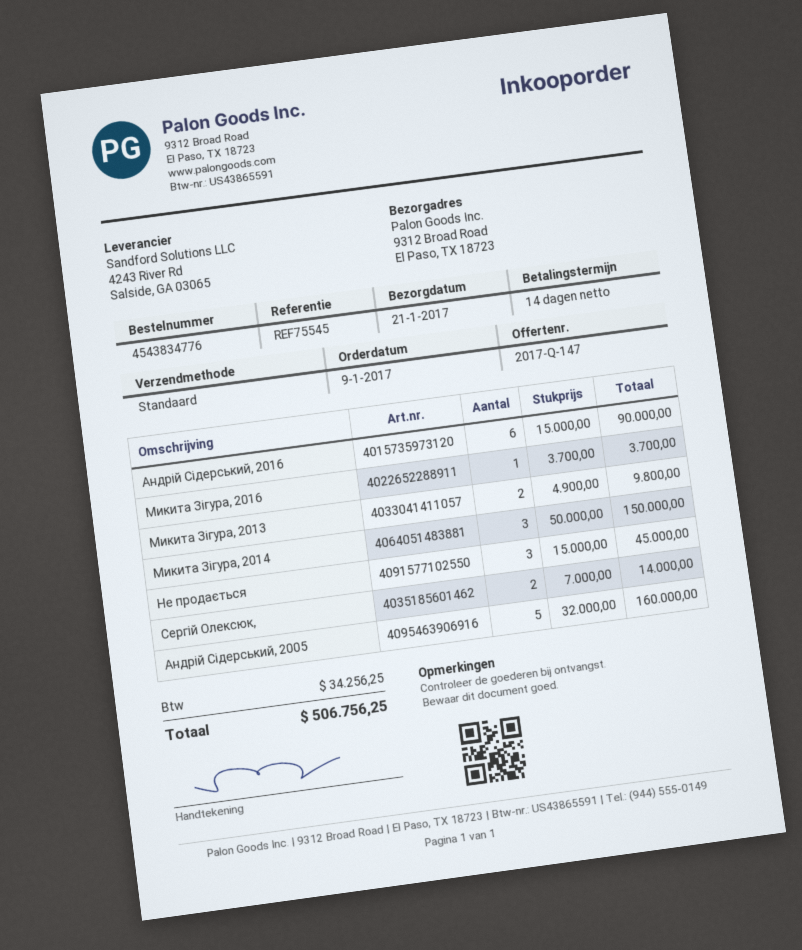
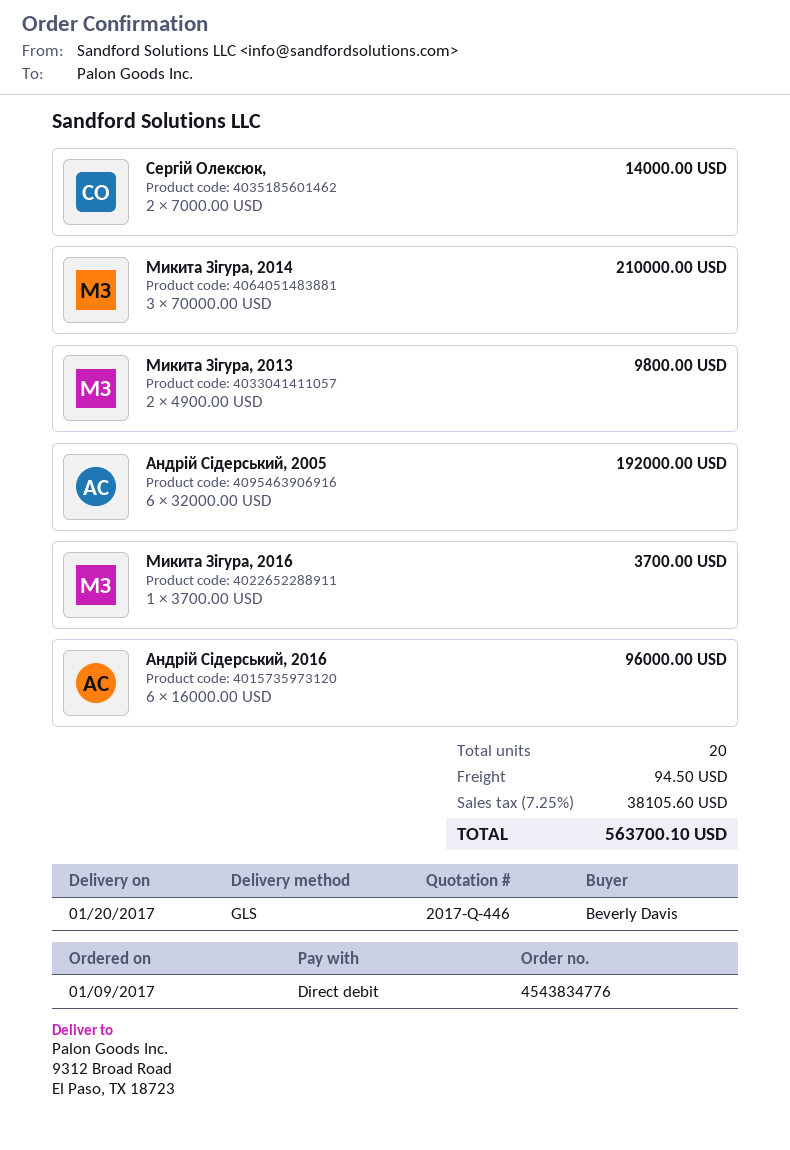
quote number: 2017-Q-147 -> 2017-Q-446
delivery date: 2017-01-21 -> 2017-01-20
shipping method: standard -> GLS
Андрій Сідерський, 2016: 6 x 15000.00 = 90000.00 -> 6 x 16000.00 = 96000.00
Микита Зігура, 2014: 3 x 50000.00 = 150000.00 -> 3 x 70000.00 = 210000.00
Не продається: 3 x 15000.00 = 45000.00 -> none
Андрій Сідерський, 2005: 5 x 32000.00 = 160000.00 -> 6 x 32000.00 = 192000.00
shipping: none -> 94.50
tax: 34256.25 -> 38105.60
total: 506756.25 -> 563700.10

